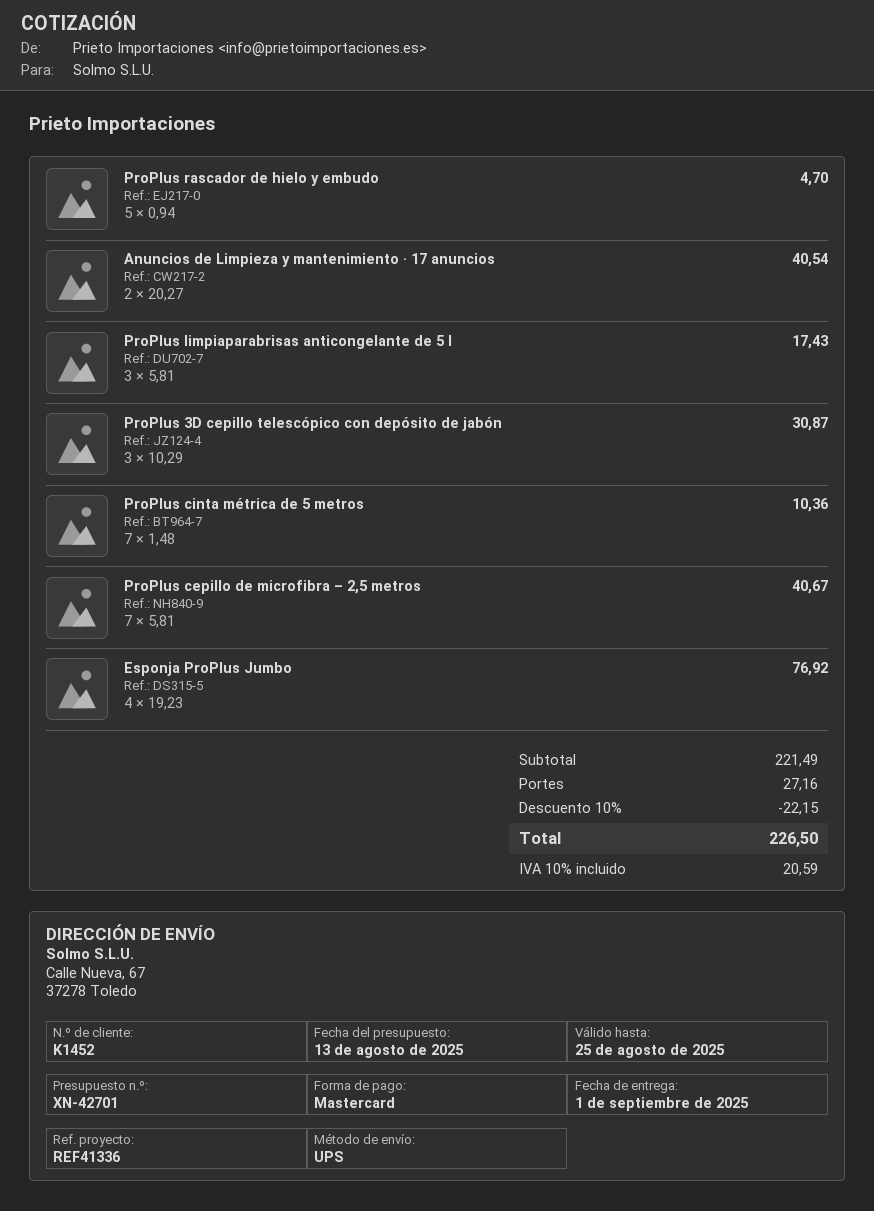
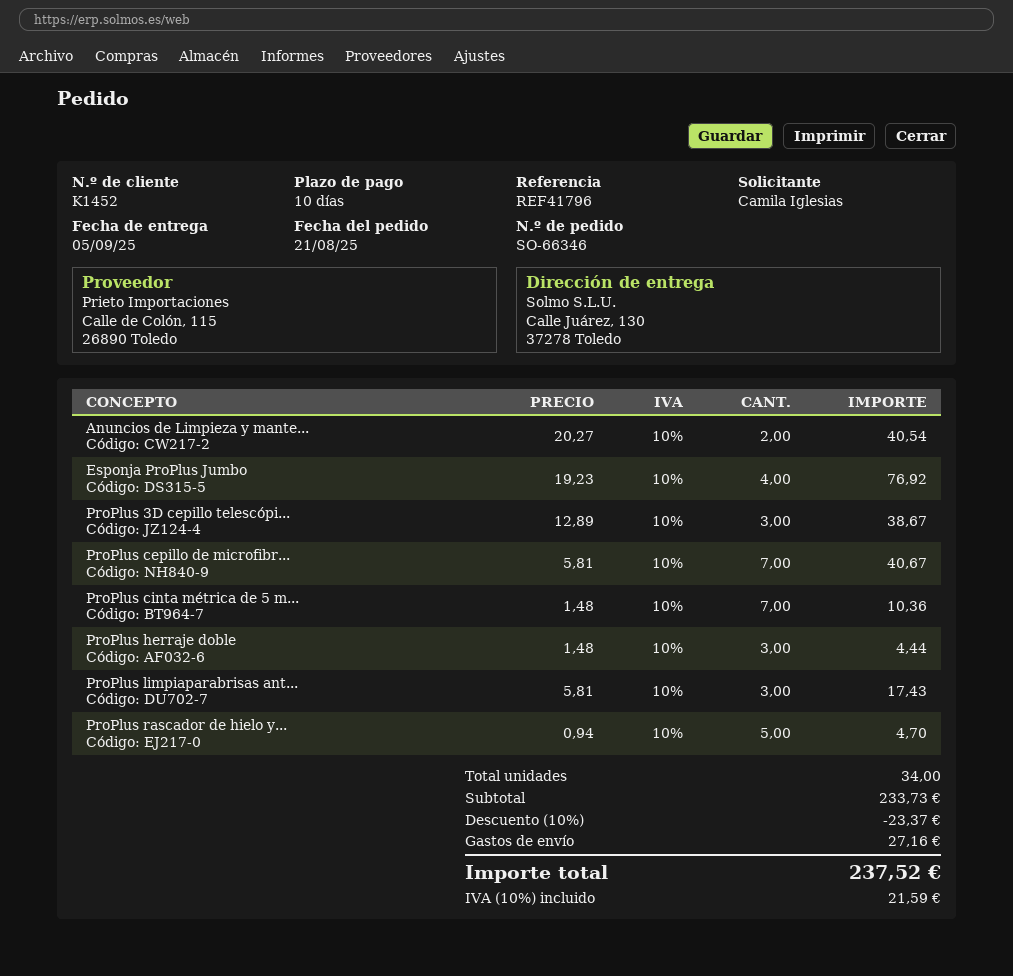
delivery date: 2025-09-01 -> 2025-09-05
reference: REF41336 -> REF41796
ship to: Calle Nueva, 67, 37278 Toledo -> Calle Juárez, 130, 37278 Toledo
ProPlus 3D cepillo telescópico con depósito de jabón: 3 x 10.29 = 30.87 -> 3 x 12.89 = 38.67
ProPlus herraje doble: none -> 3 x 1.48 = 4.44
subtotal: 221.49 -> 233.73
discount: 10% = 22.15 -> 10% = 23.37
tax: 10% = 20.59 -> 10% = 21.59
total: 226.50 -> 237.52

